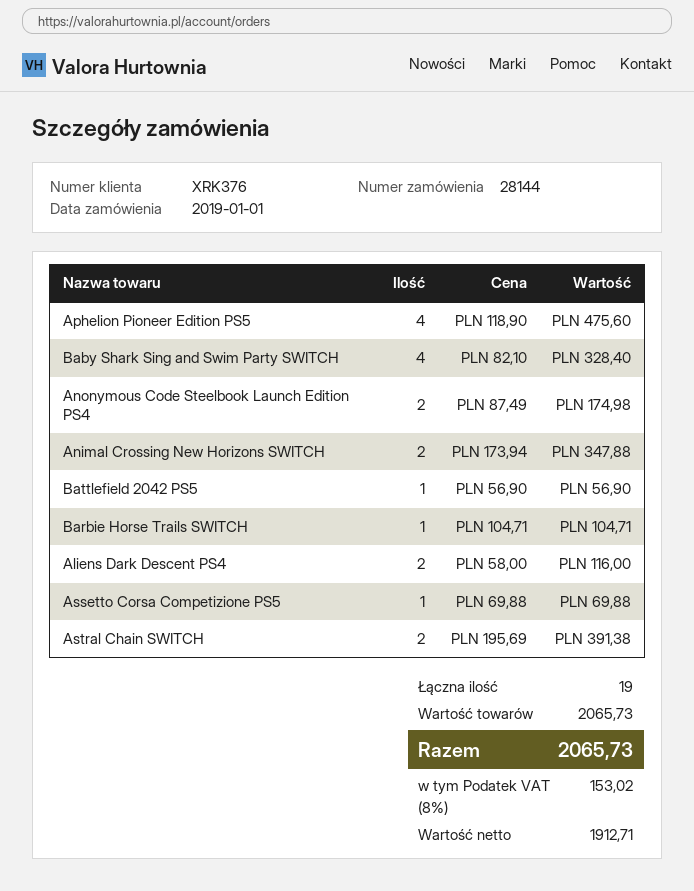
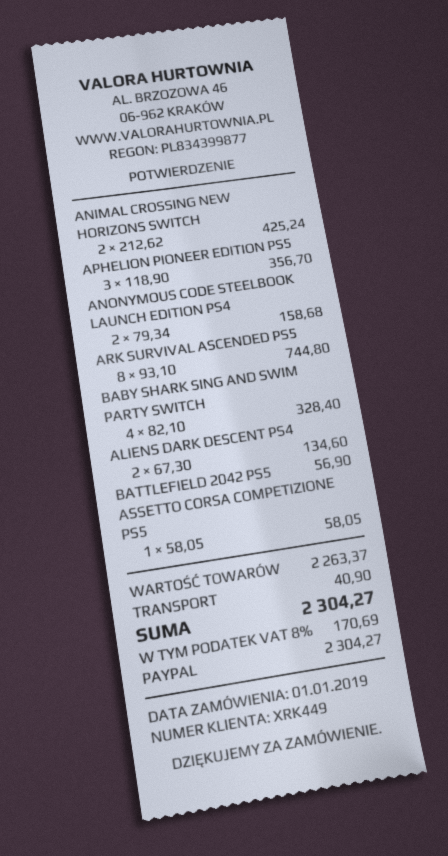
customer number: XRK376 -> XRK449
Aphelion Pioneer Edition PS5: 4 x 118.90 = 475.60 -> 3 x 118.90 = 356.70
Anonymous Code Steelbook Launch Edition PS4: 2 x 87.49 = 174.98 -> 2 x 79.34 = 158.68
Animal Crossing New Horizons SWITCH: 2 x 173.94 = 347.88 -> 2 x 212.62 = 425.24
Barbie Horse Trails SWITCH: 1 x 104.71 = 104.71 -> none
Aliens Dark Descent PS4: 2 x 58.00 = 116.00 -> 2 x 67.30 = 134.60
Assetto Corsa Competizione PS5: 1 x 69.88 = 69.88 -> 1 x 58.05 = 58.05
Astral Chain SWITCH: 2 x 195.69 = 391.38 -> none
ARK SURVIVAL ASCENDED PS5: none -> 8 x 93.10 = 744.80
subtotal: 2065.73 -> 2263.37
shipping: none -> 40.90
tax: 8% = 153.02 -> 8% = 170.69
total: 2065.73 -> 2304.27

